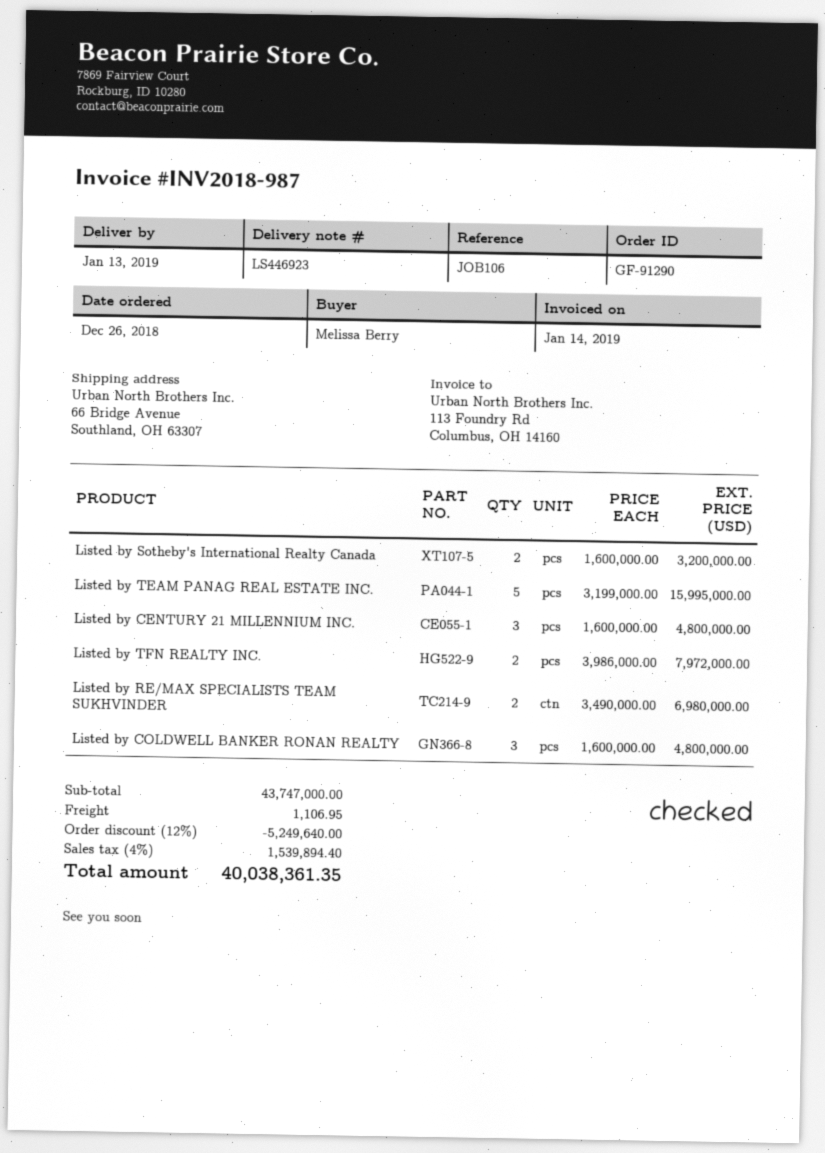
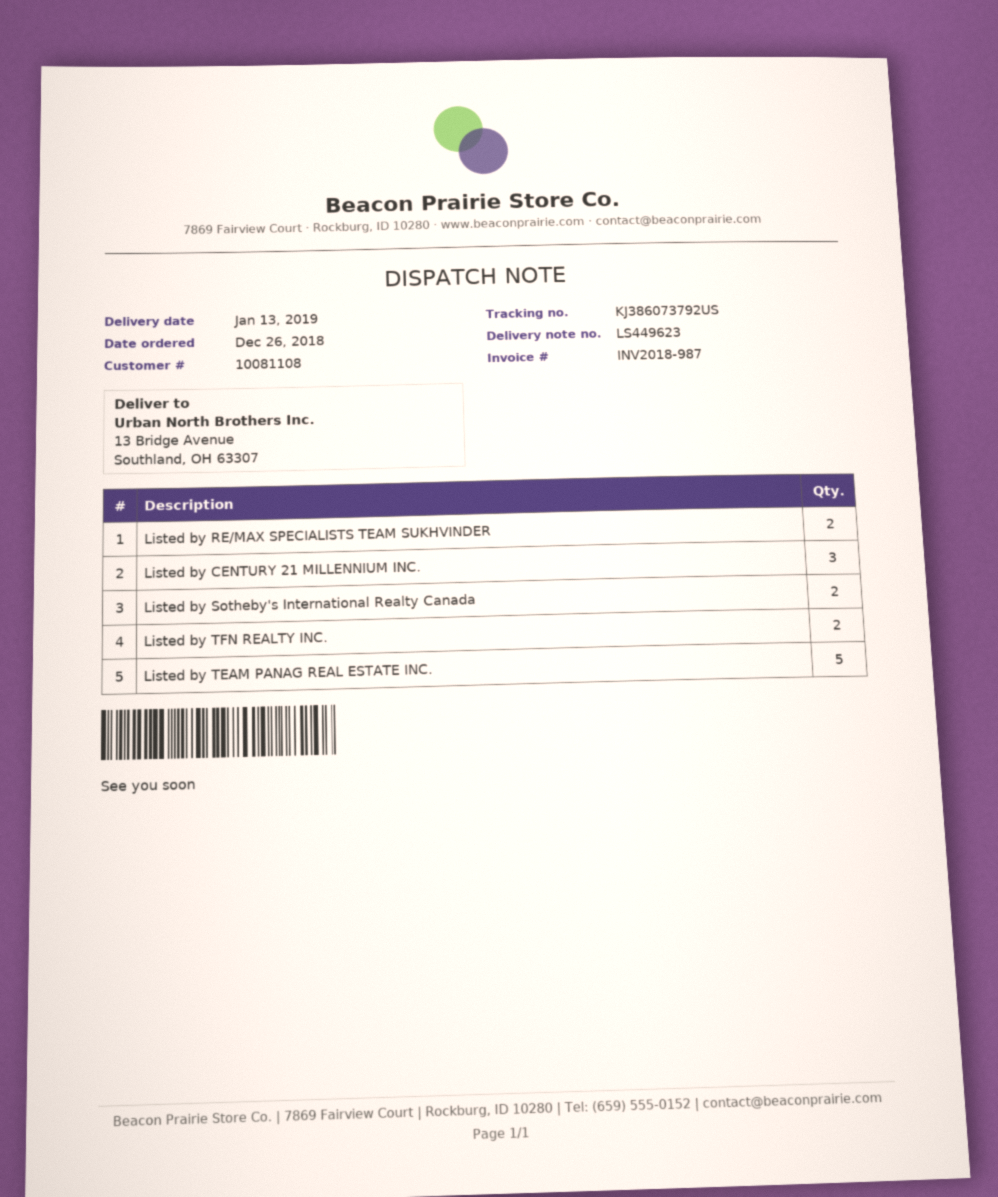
delivery note number: LS446923 -> LS449623
ship to: 66 Bridge Avenue, Southland, OH 63307 -> 13 Bridge Avenue, Southland, OH 63307
Listed by COLDWELL BANKER RONAN REALTY: 3 -> none

